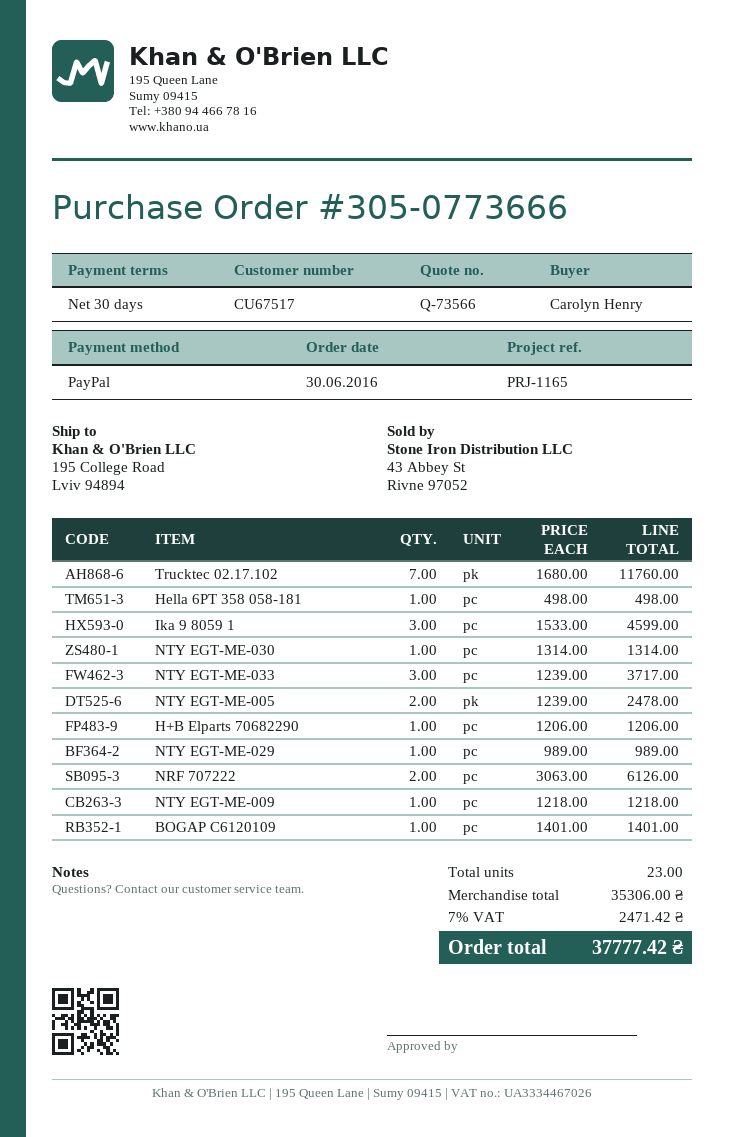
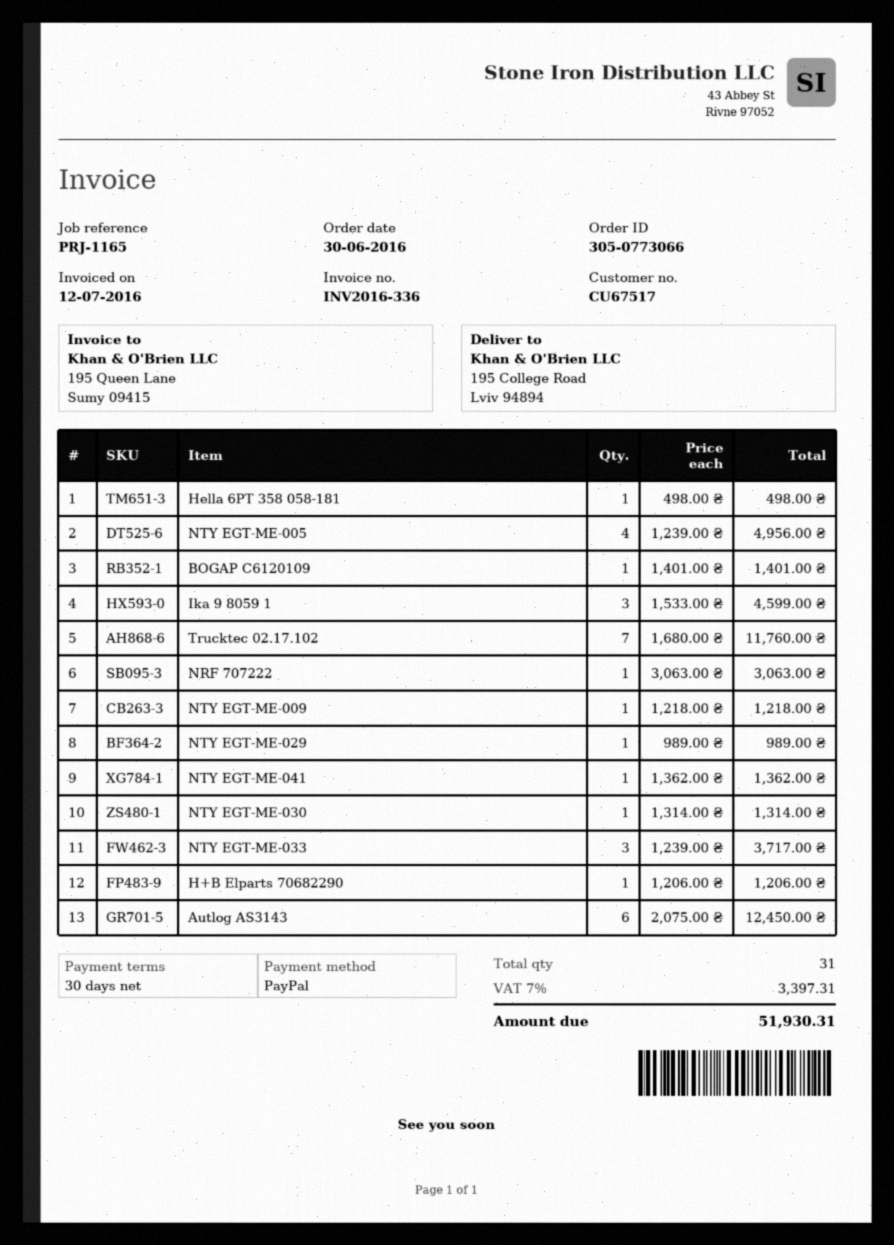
order number: 305-0773666 -> 305-0773066
NTY EGT-ME-005: 2 x 1239.00 = 2478.00 -> 4 x 1239.00 = 4956.00
NRF 707222: 2 x 3063.00 = 6126.00 -> 1 x 3063.00 = 3063.00
NTY EGT-ME-041: none -> 1 x 1362.00 = 1362.00
Autlog AS3143: none -> 6 x 2075.00 = 12450.00
total quantity: 23 -> 31
tax: 7% = 2471.42 -> 7% = 3397.31
total: 37777.42 -> 51930.31

